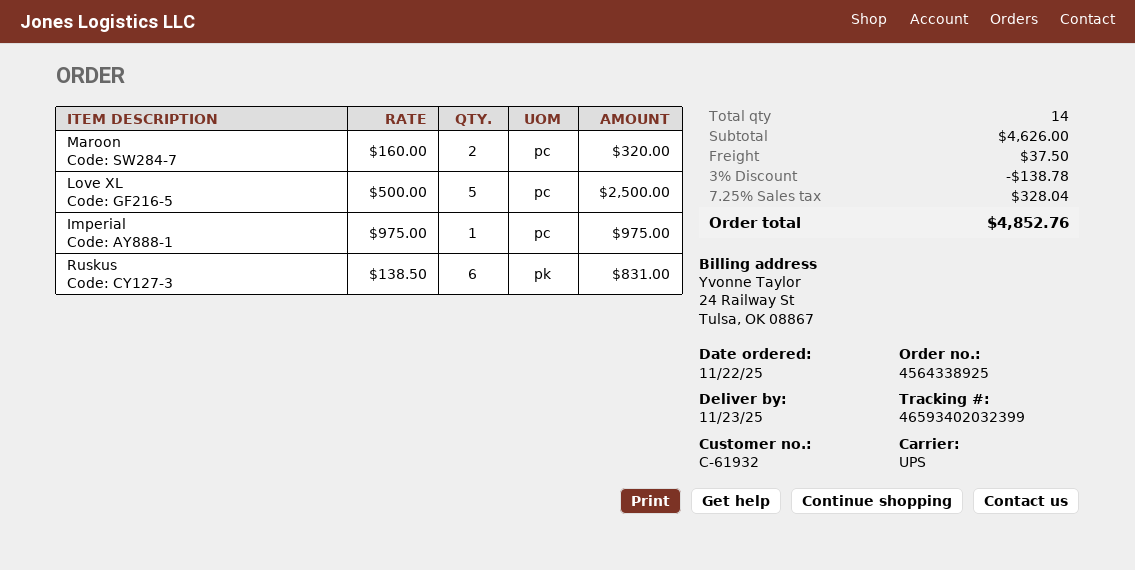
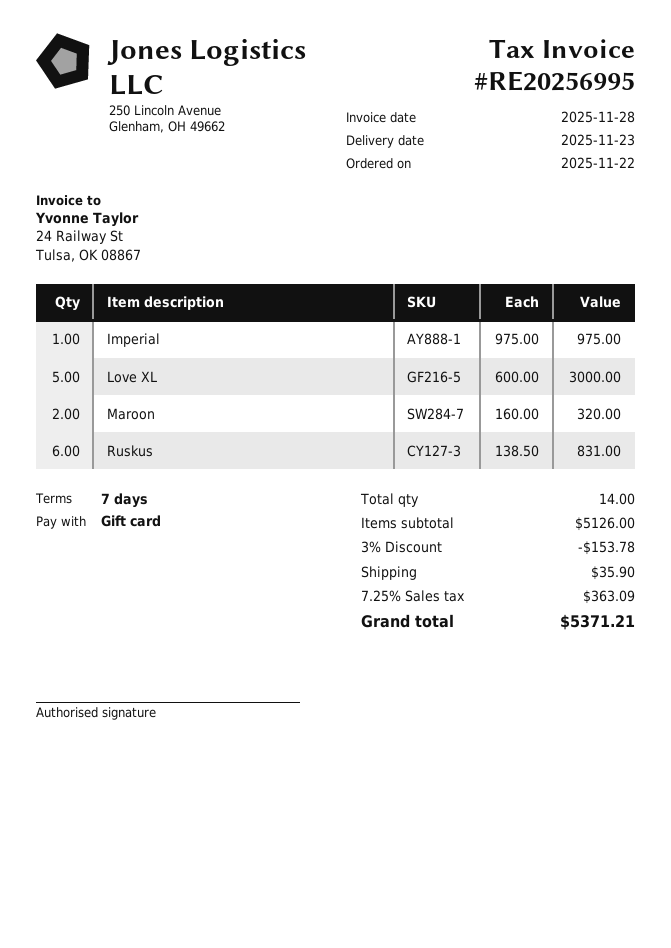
Love XL: 5 x 500.00 = 2500.00 -> 5 x 600.00 = 3000.00
subtotal: 4626.00 -> 5126.00
discount: 3% = 138.78 -> 3% = 153.78
shipping: 37.50 -> 35.90
tax: 7.25% = 328.04 -> 7.25% = 363.09
total: 4852.76 -> 5371.21

